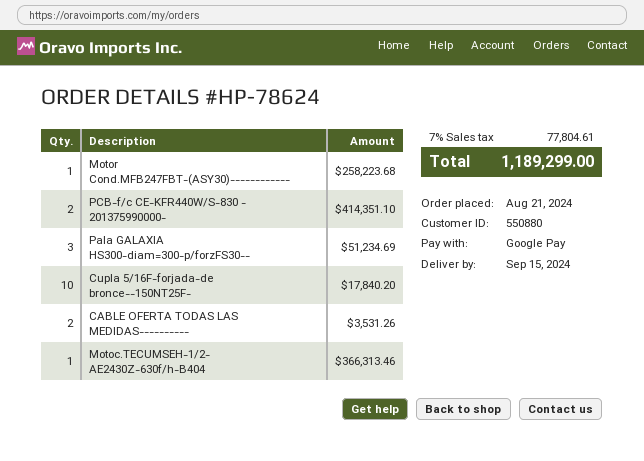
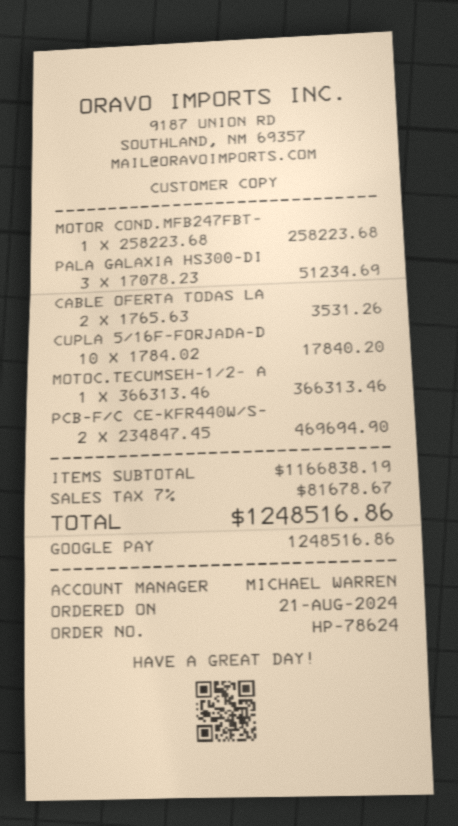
PCB-f/c CE-KFR440W/S-830 - 201375990000-: 2 for 414351.10 -> 2 for 469694.90
tax: 7% = 77804.61 -> 7% = 81678.67
total: 1189299.00 -> 1248516.86

